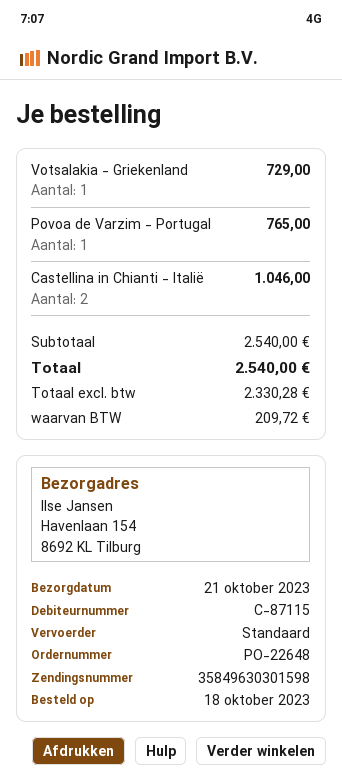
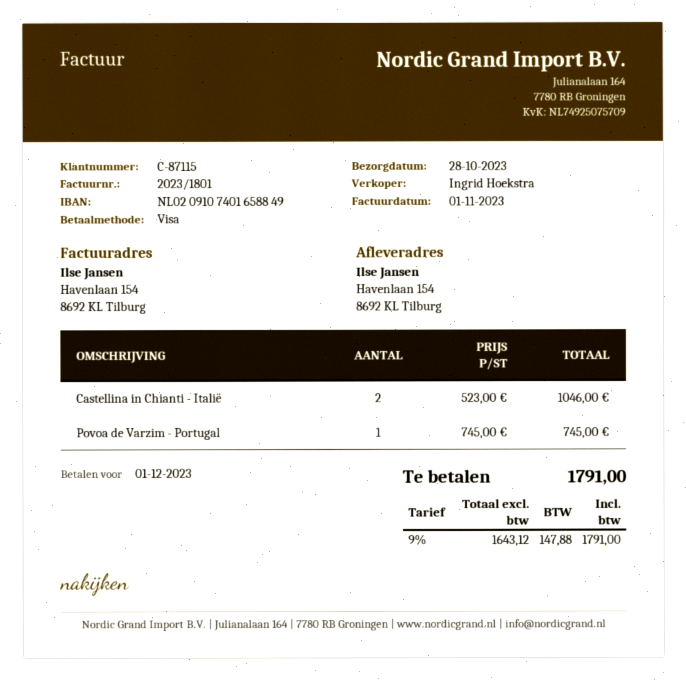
delivery date: 2023-10-21 -> 2023-10-28
Votsalakia - Griekenland: 1 for 729.00 -> none
Povoa de Varzim - Portugal: 1 for 765.00 -> 1 for 745.00
net: 2330.28 -> 1643.12
tax: 209.72 -> 147.88
total: 2540.00 -> 1791.00

